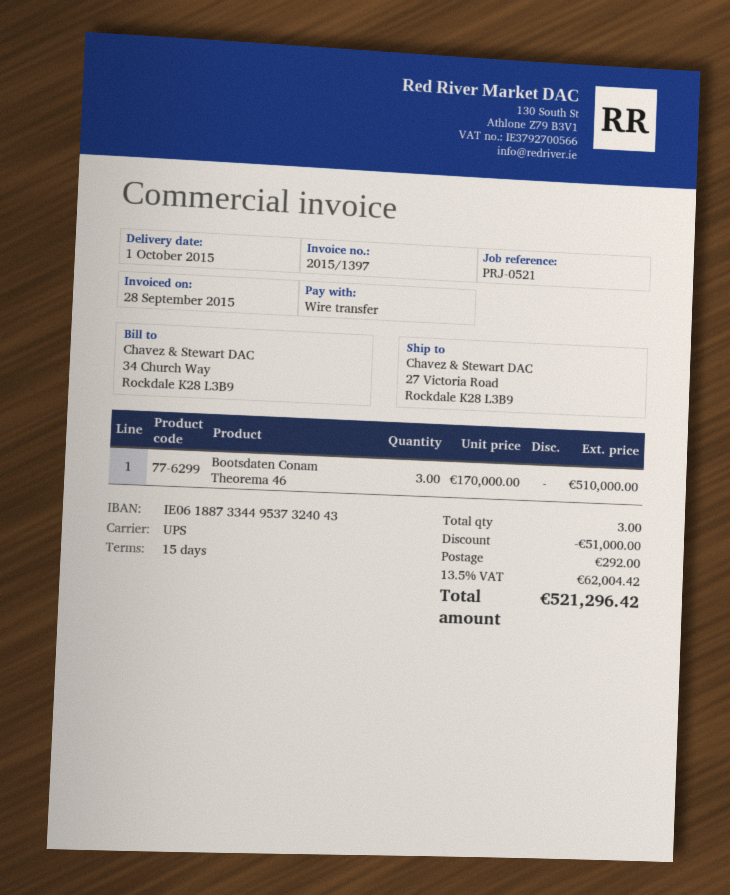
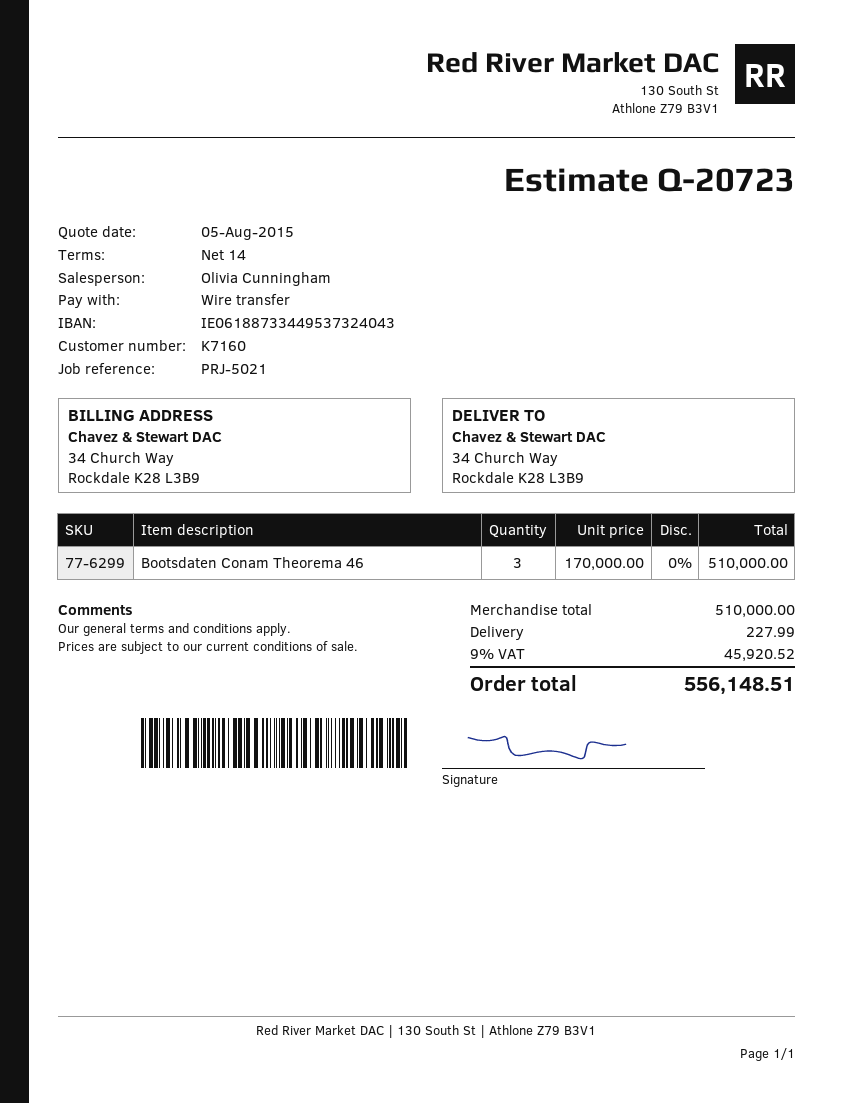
payment terms: 15 days -> 14 days
reference: PRJ-0521 -> PRJ-5021
ship to: 27 Victoria Road, Rockdale K28 L3B9 -> 34 Church Way, Rockdale K28 L3B9
discount: 51000.00 -> none
shipping: 292.00 -> 227.99
tax: 13.5% = 62004.42 -> 9% = 45920.52
total: 521296.42 -> 556148.51

